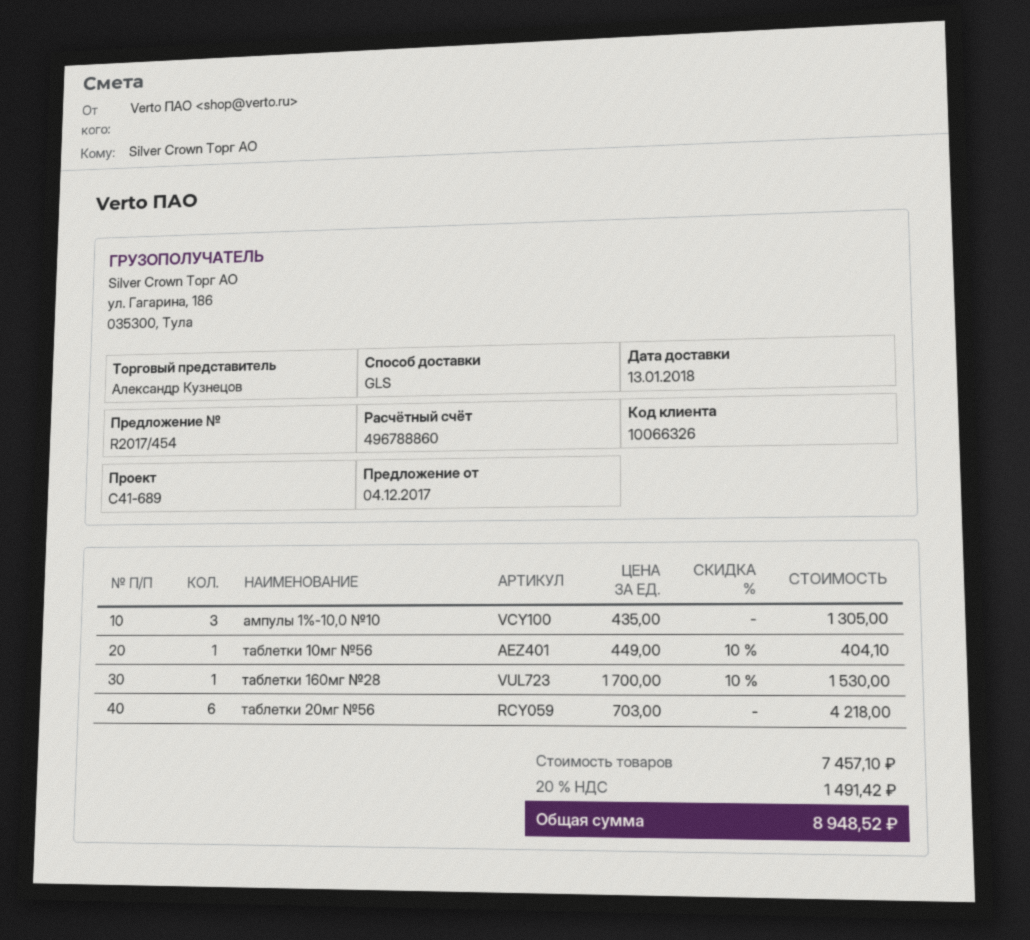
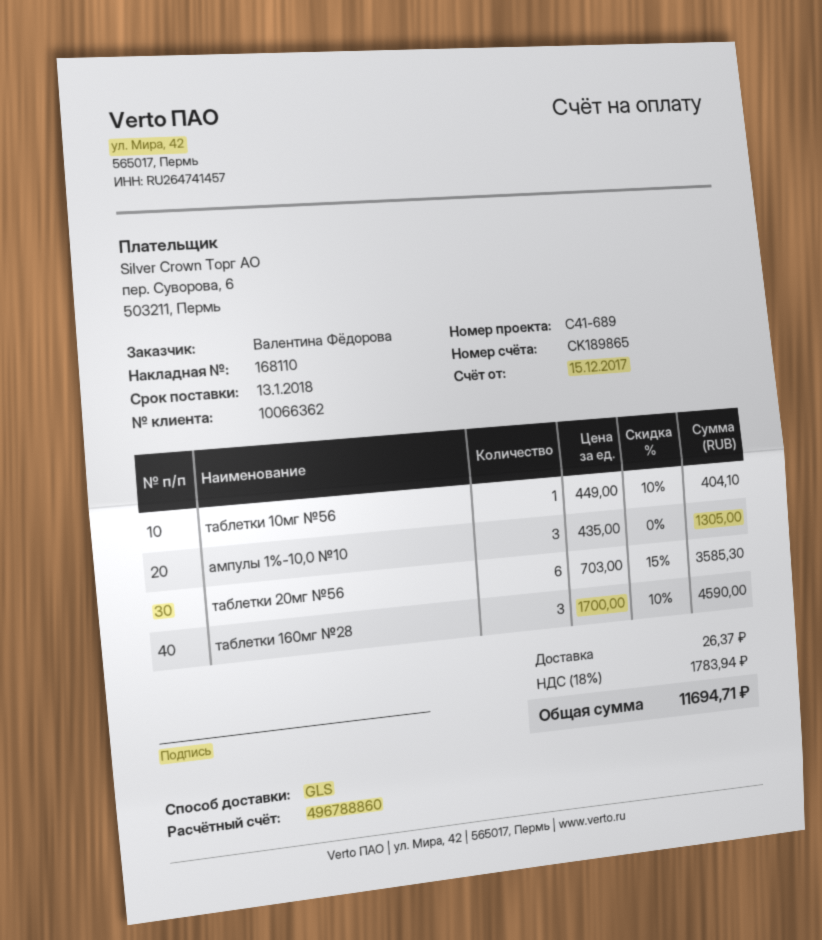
customer number: 10066326 -> 10066362
таблетки 160мг №28: 1 x 1700.00 - 10% = 1530.00 -> 3 x 1700.00 - 10% = 4590.00
таблетки 20мг №56: 6 x 703.00 = 4218.00 -> 6 x 703.00 - 15% = 3585.30
shipping: none -> 26.37
tax: 20% = 1491.42 -> 18% = 1783.94
total: 8948.52 -> 11694.71

